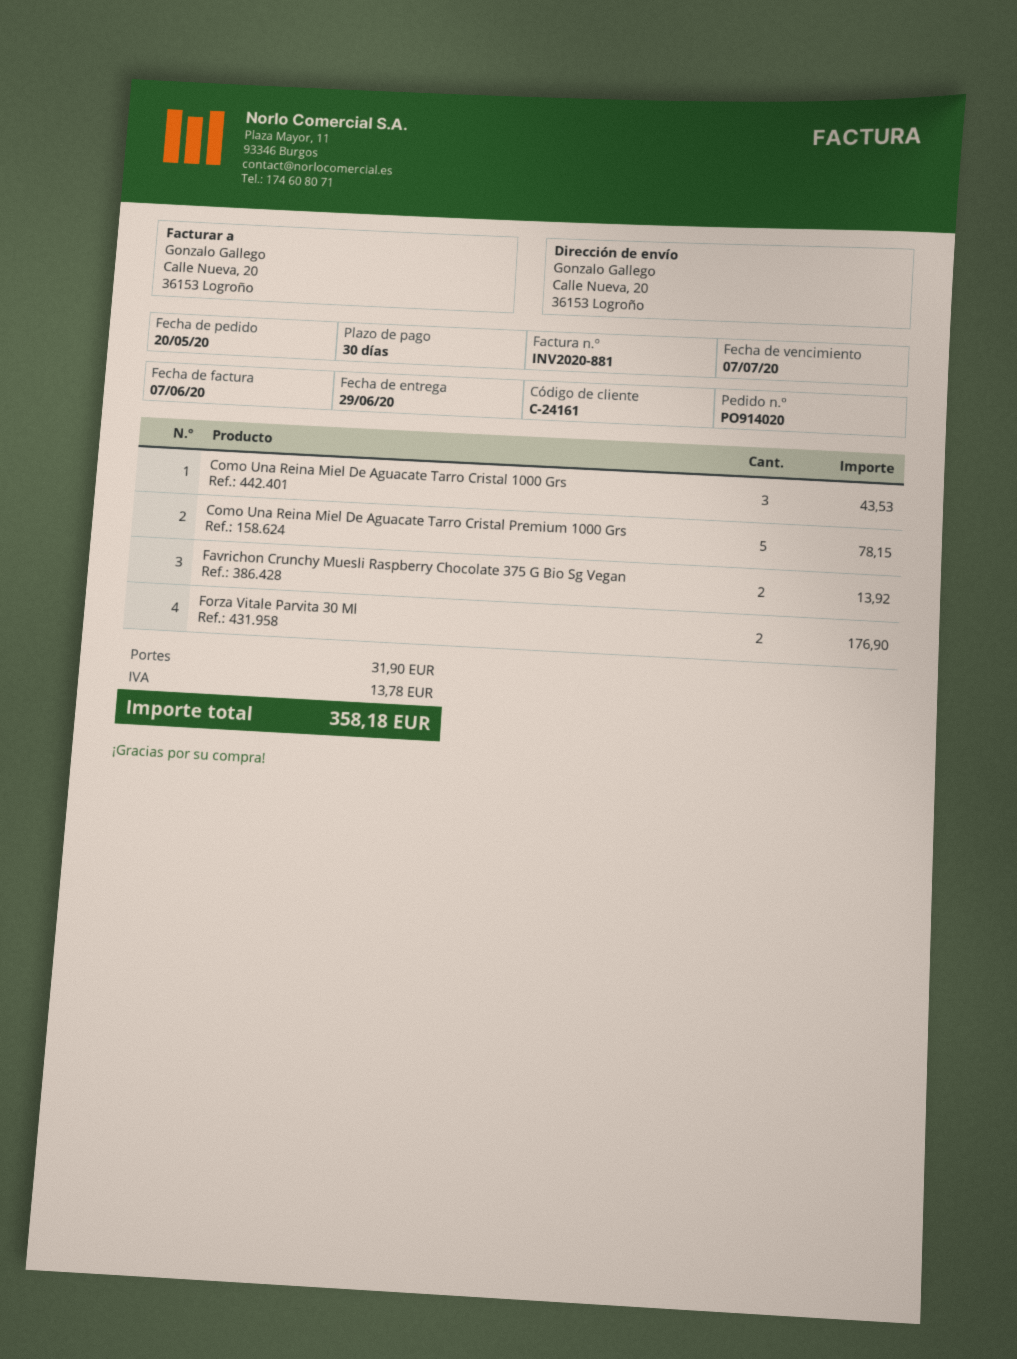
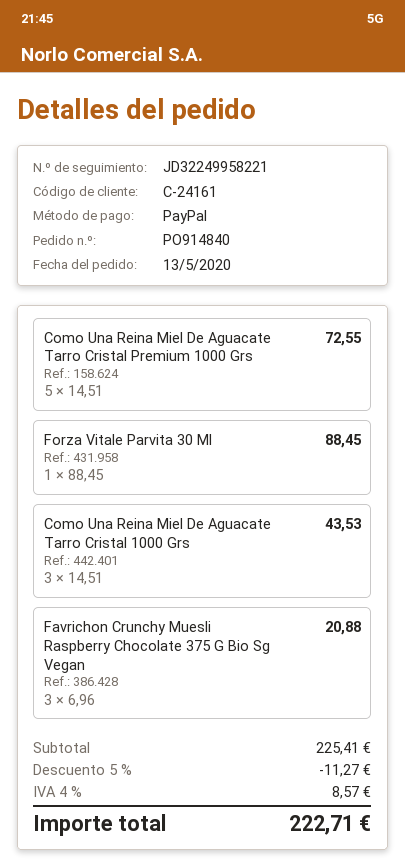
order number: PO914020 -> PO914840
order date: 2020-05-20 -> 2020-05-13
Como Una Reina Miel De Aguacate Tarro Cristal Premium 1000 Grs: 5 for 78.15 -> 5 for 72.55
Favrichon Crunchy Muesli Raspberry Chocolate 375 G Bio Sg Vegan: 2 for 13.92 -> 3 for 20.88
Forza Vitale Parvita 30 Ml: 2 for 176.90 -> 1 for 88.45
discount: none -> 5% = 11.27
shipping: 31.90 -> none
tax: 13.78 -> 8.57
total: 358.18 -> 222.71

